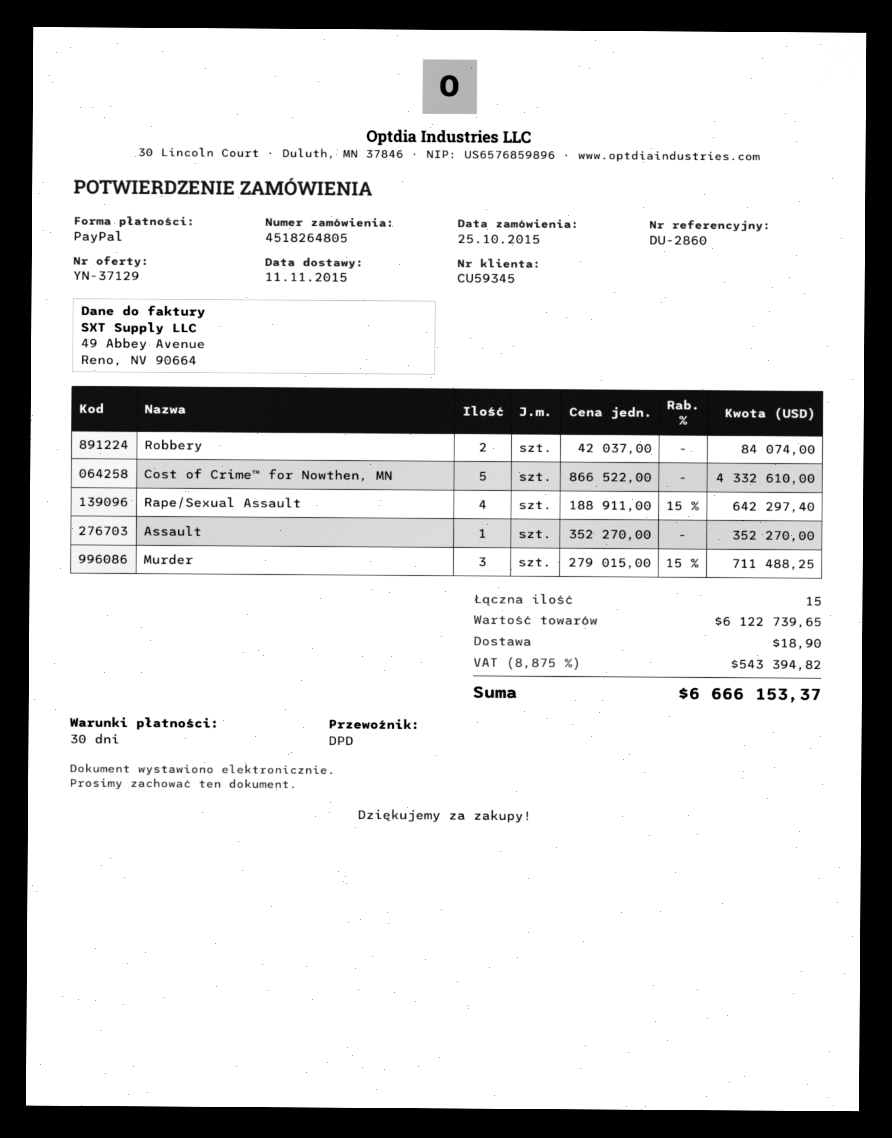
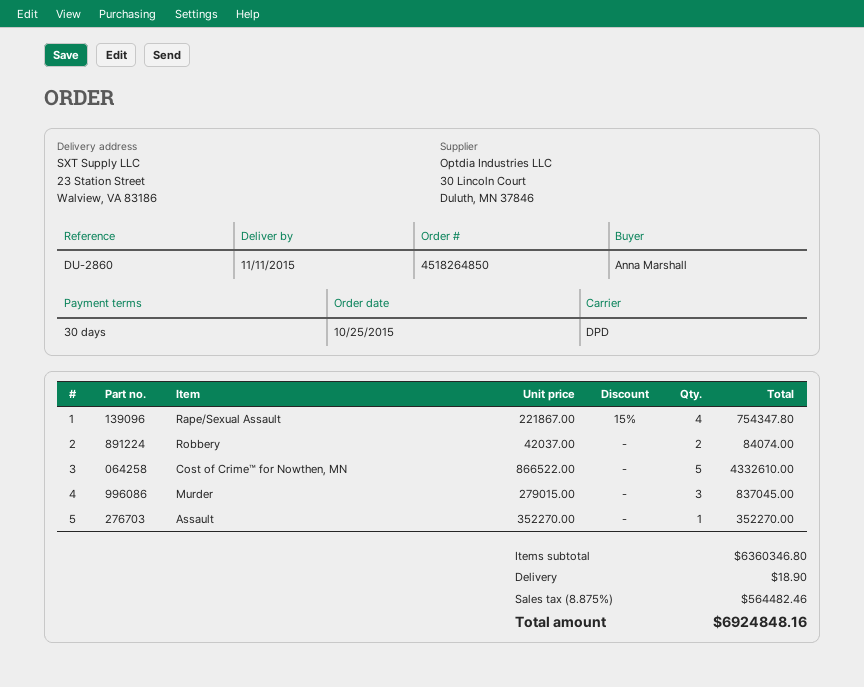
order number: 4518264805 -> 4518264850
Rape/Sexual Assault: 4 x 188911.00 - 15% = 642297.40 -> 4 x 221867.00 - 15% = 754347.80
Murder: 3 x 279015.00 - 15% = 711488.25 -> 3 x 279015.00 = 837045.00
subtotal: 6122739.65 -> 6360346.80
tax: 8.875% = 543394.82 -> 8.875% = 564482.46
total: 6666153.37 -> 6924848.16

